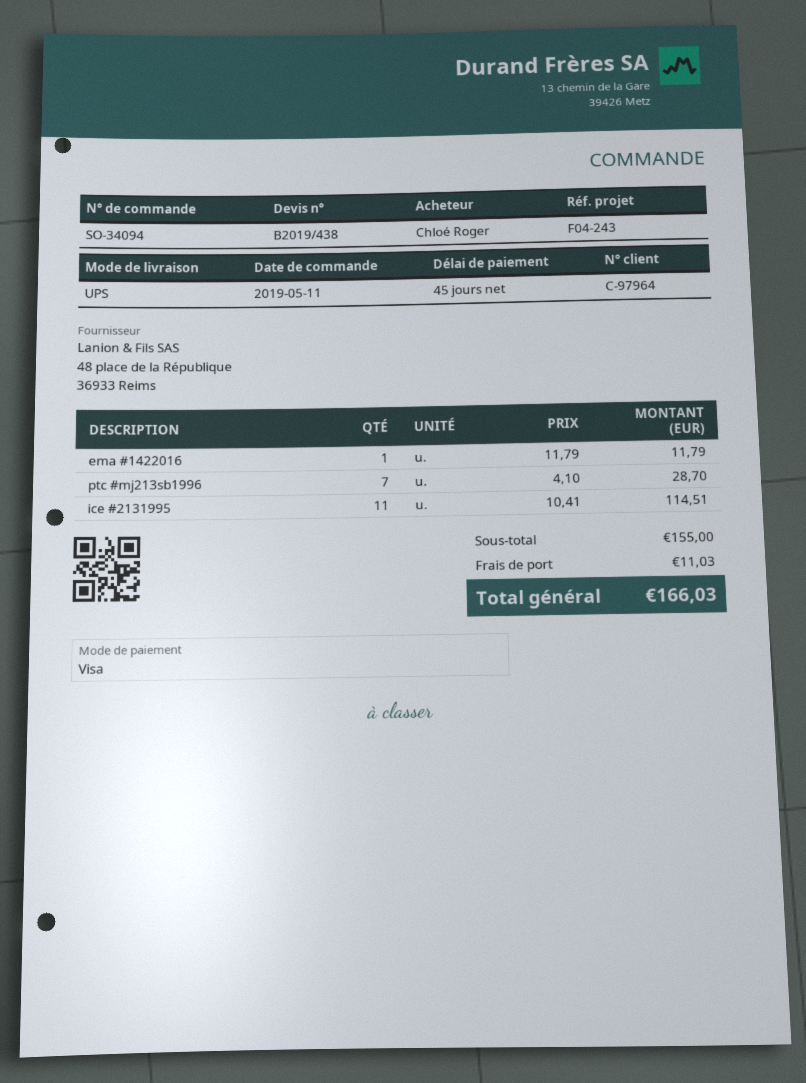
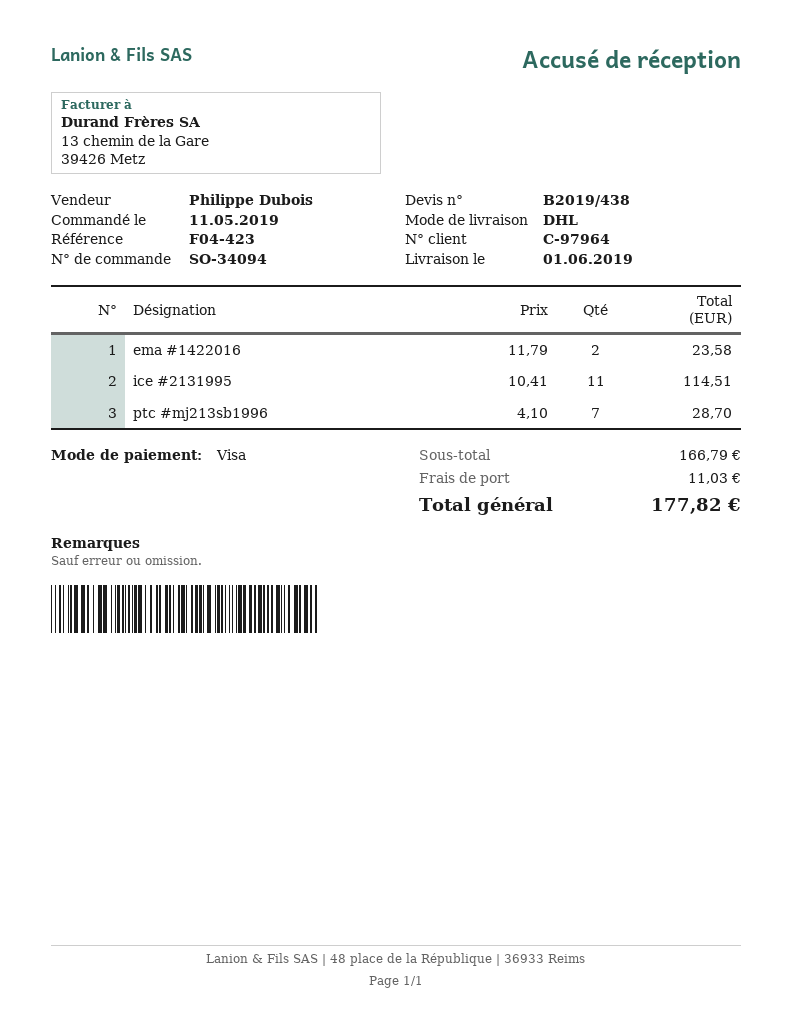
reference: F04-243 -> F04-423
shipping method: UPS -> DHL
ema #1422016: 1 x 11.79 = 11.79 -> 2 x 11.79 = 23.58
subtotal: 155.00 -> 166.79
total: 166.03 -> 177.82

